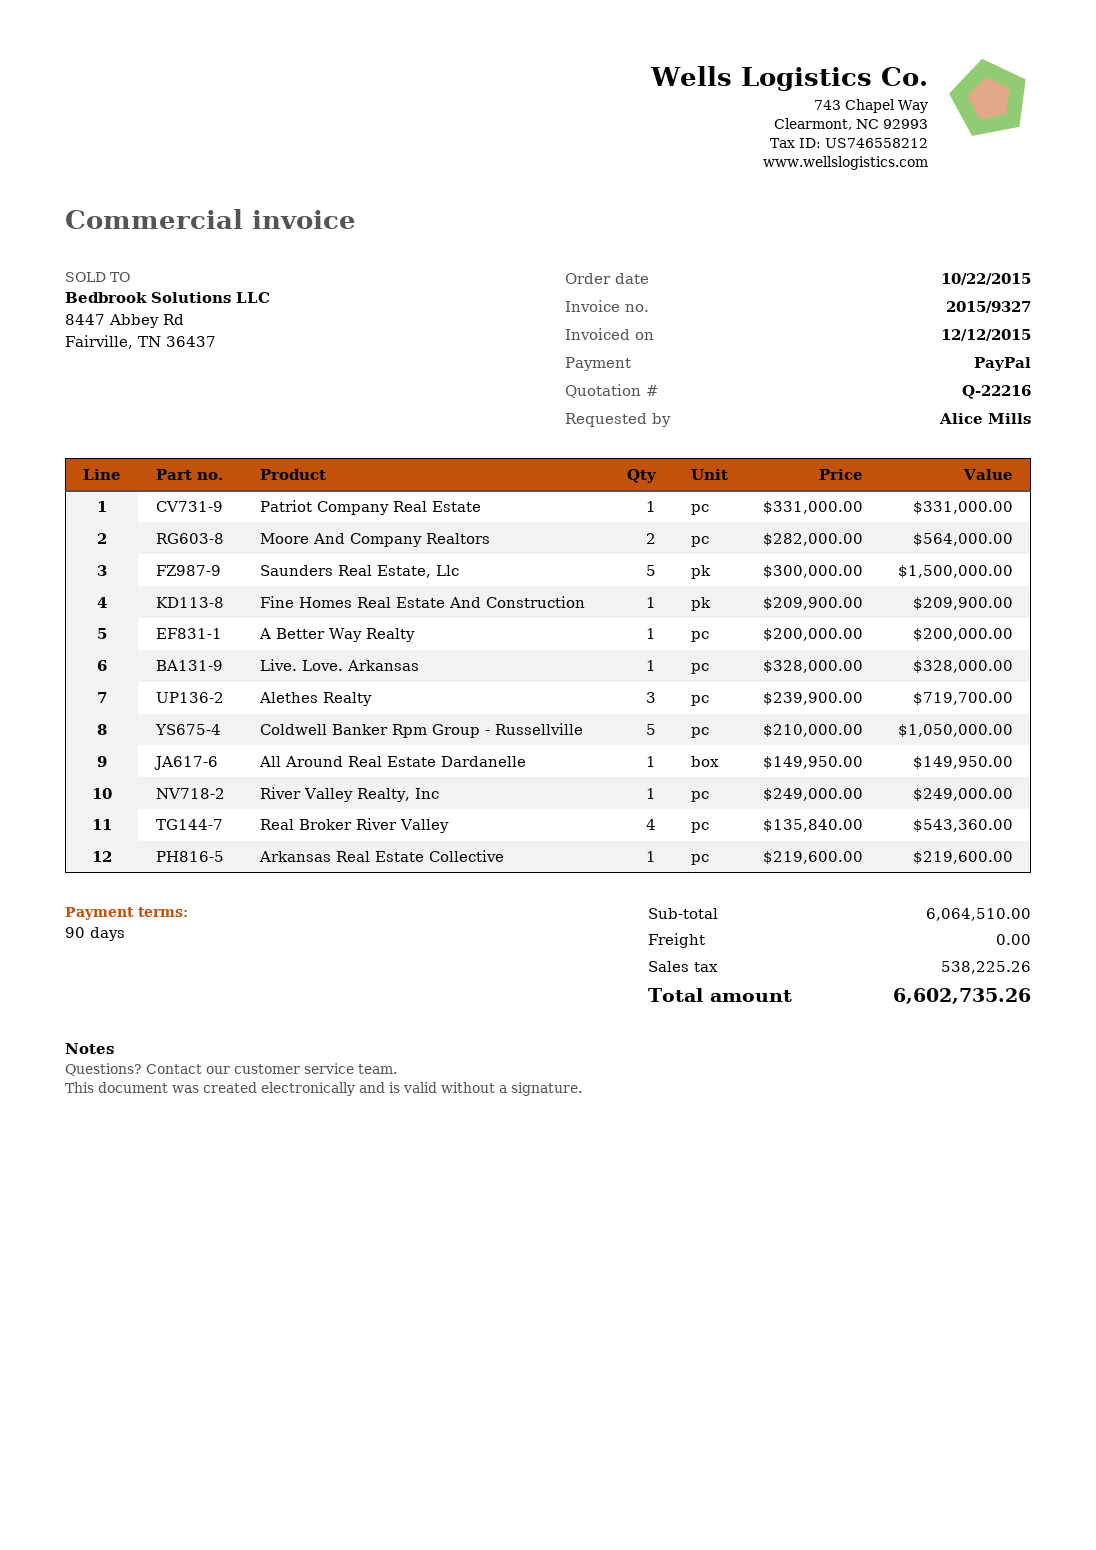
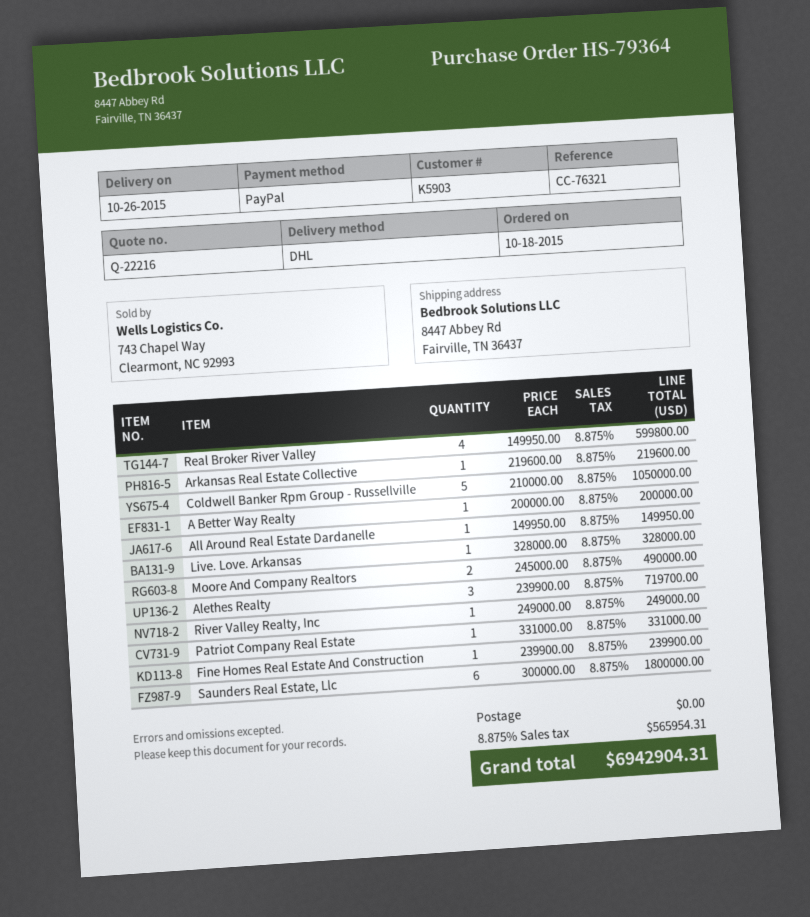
order date: 2015-10-22 -> 2015-10-18
Moore And Company Realtors: 2 x 282000.00 = 564000.00 -> 2 x 245000.00 = 490000.00
Saunders Real Estate, Llc: 5 x 300000.00 = 1500000.00 -> 6 x 300000.00 = 1800000.00
Fine Homes Real Estate And Construction: 1 x 209900.00 = 209900.00 -> 1 x 239900.00 = 239900.00
Real Broker River Valley: 4 x 135840.00 = 543360.00 -> 4 x 149950.00 = 599800.00
tax: 538225.26 -> 565954.31
total: 6602735.26 -> 6942904.31

